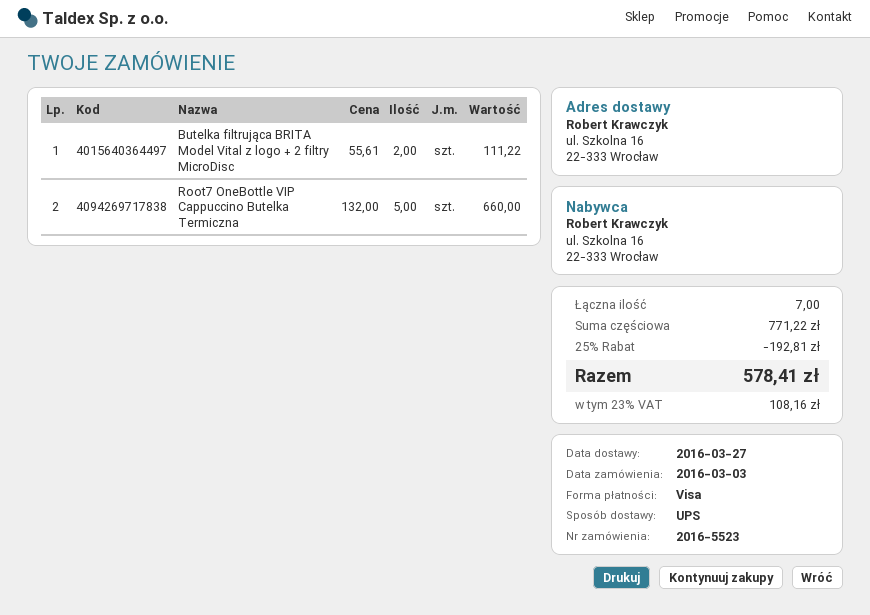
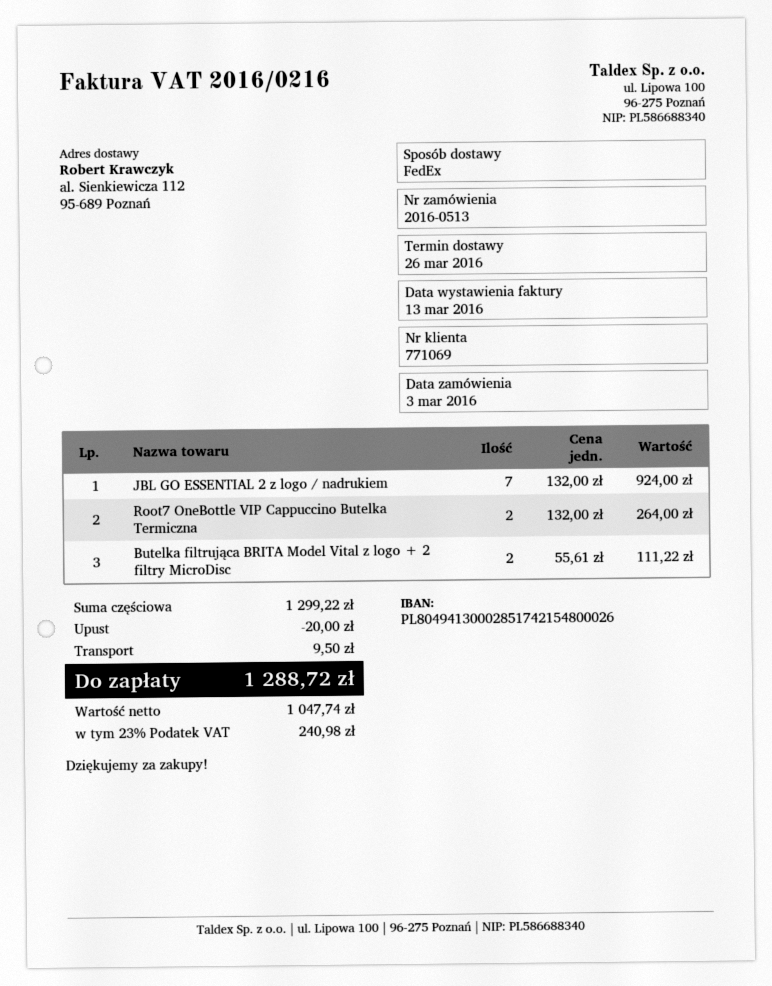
order number: 2016-5523 -> 2016-0513
delivery date: 2016-03-27 -> 2016-03-26
shipping method: UPS -> FedEx
ship to: ul. Szkolna 16, 22-333 Wrocław -> al. Sienkiewicza 112, 95-689 Poznań
Root7 OneBottle VIP Cappuccino Butelka Termiczna: 5 x 132.00 = 660.00 -> 2 x 132.00 = 264.00
JBL GO ESSENTIAL 2 z logo / nadrukiem: none -> 7 x 132.00 = 924.00
subtotal: 771.22 -> 1299.22
discount: 192.81 -> 20.00
shipping: none -> 9.50
tax: 23% = 108.16 -> 23% = 240.98
total: 578.41 -> 1288.72

